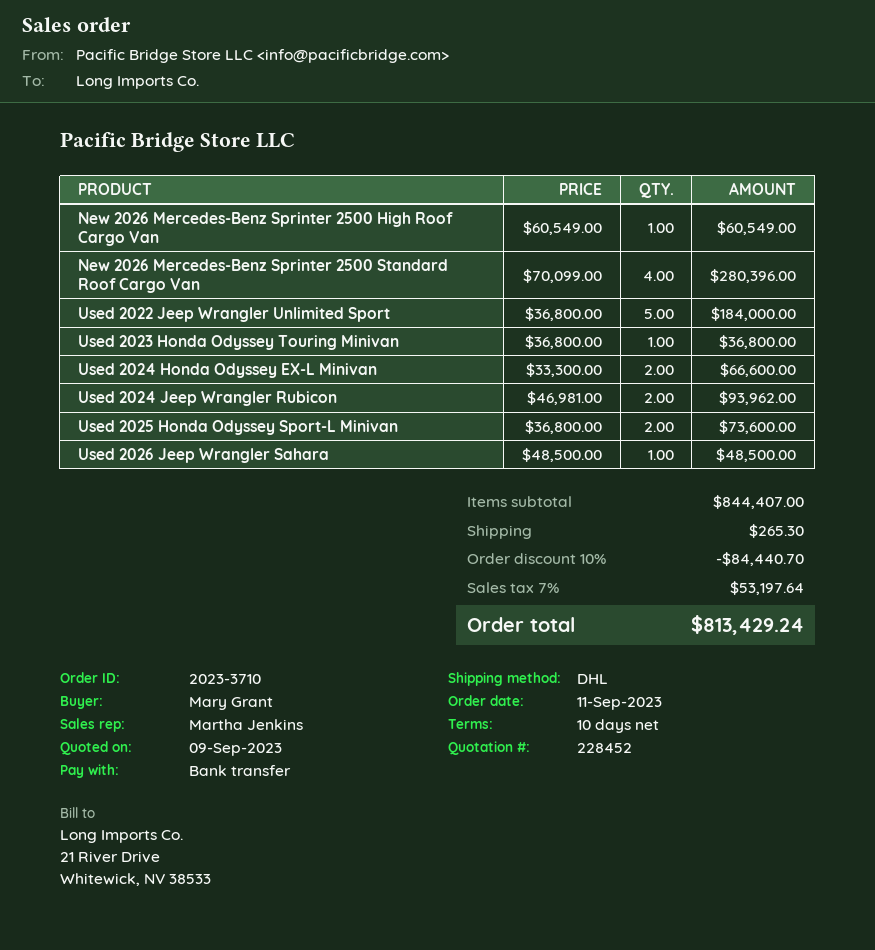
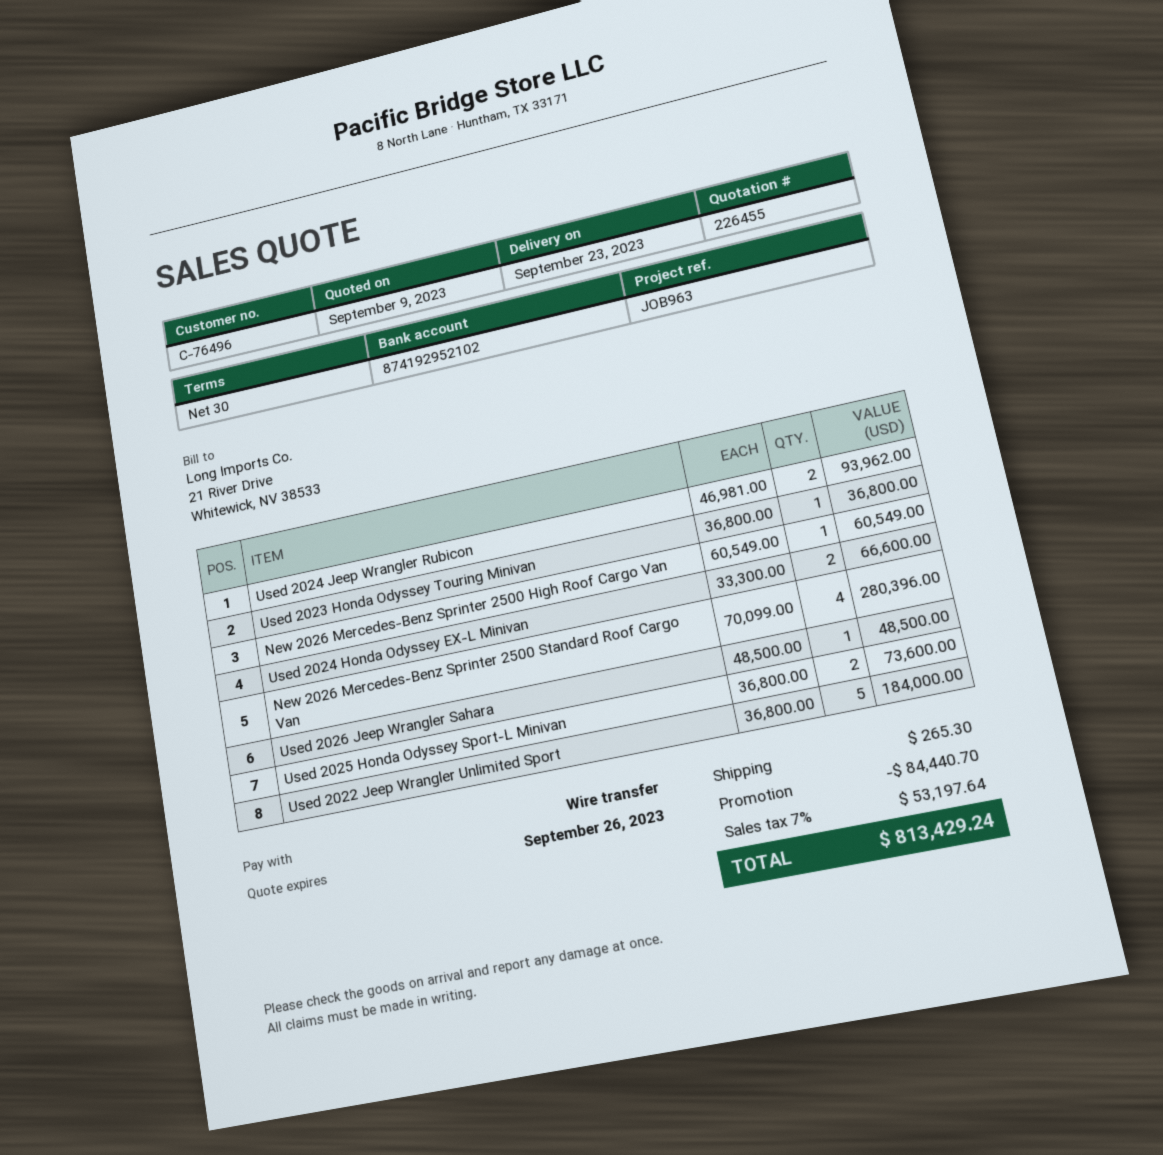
quote number: 228452 -> 226455
payment terms: 10 days -> 30 days

